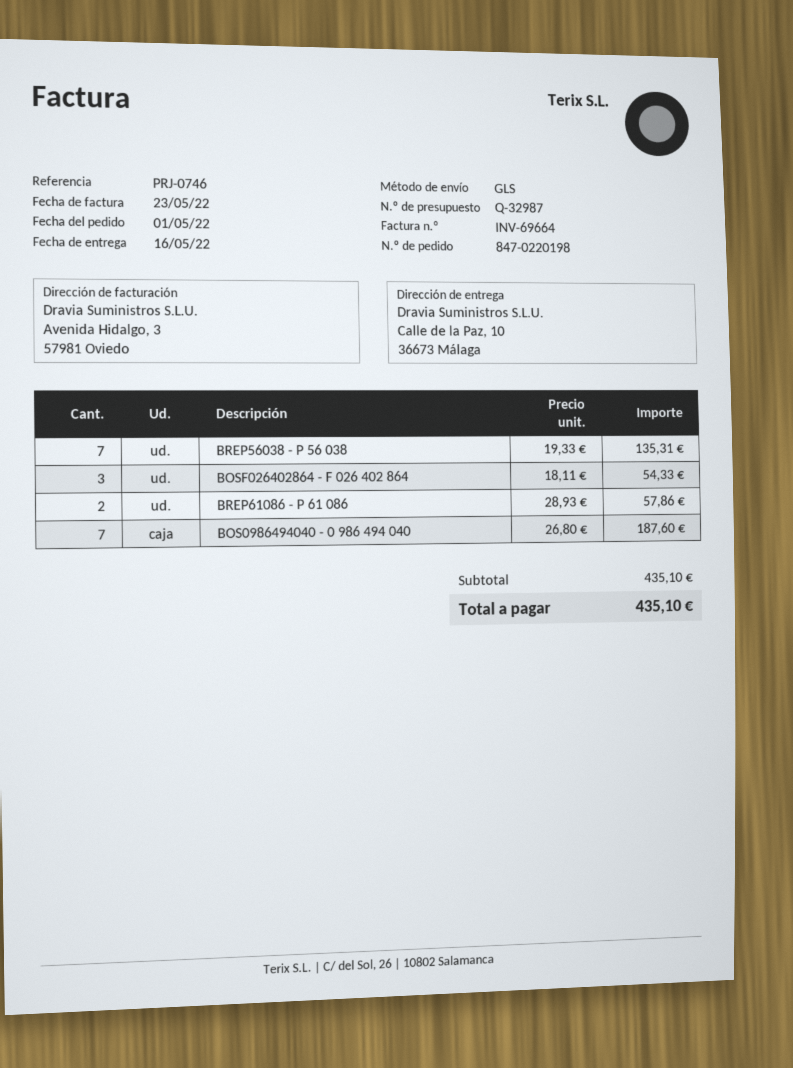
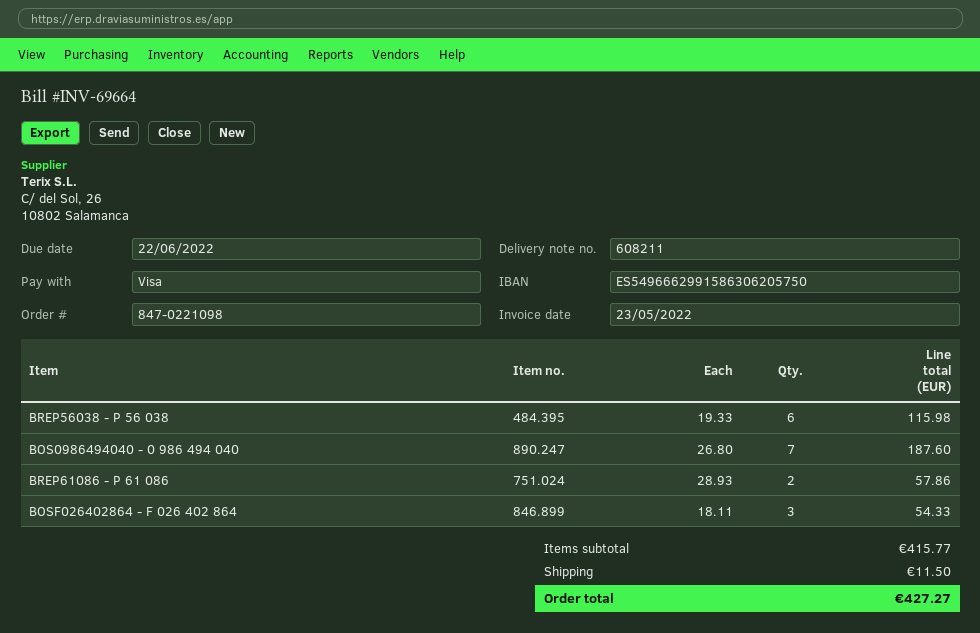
order number: 847-0220198 -> 847-0221098
BREP56038 - P 56 038: 7 x 19.33 = 135.31 -> 6 x 19.33 = 115.98
subtotal: 435.10 -> 415.77
shipping: none -> 11.50
total: 435.10 -> 427.27

